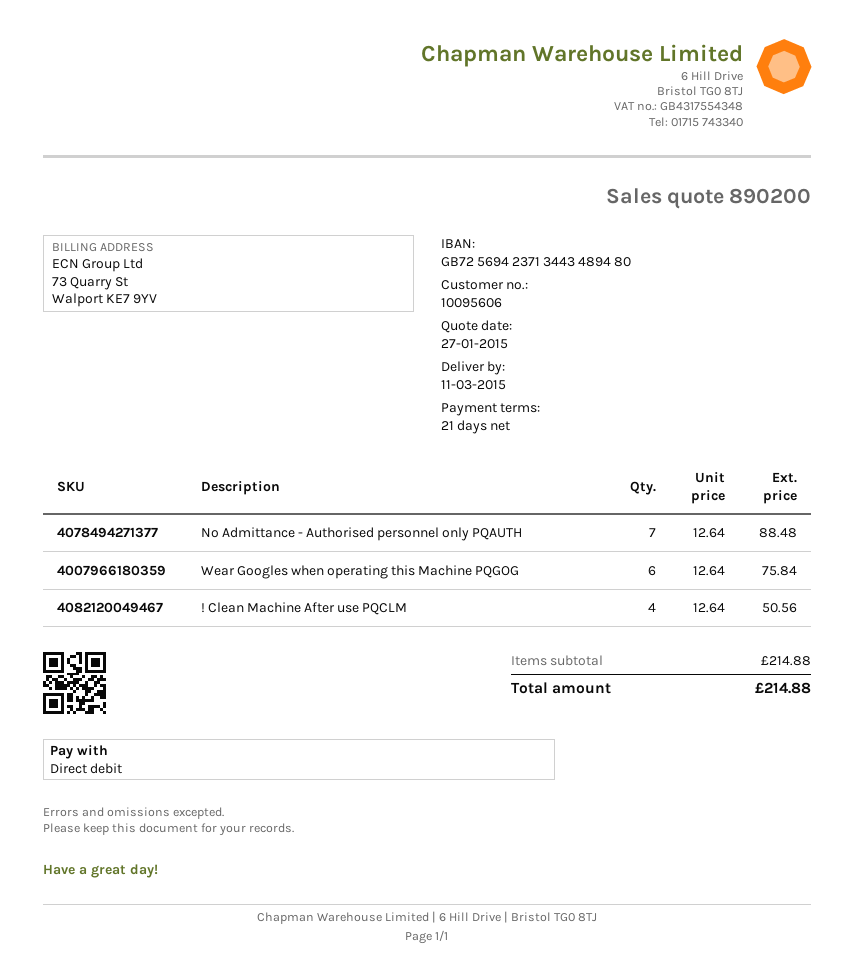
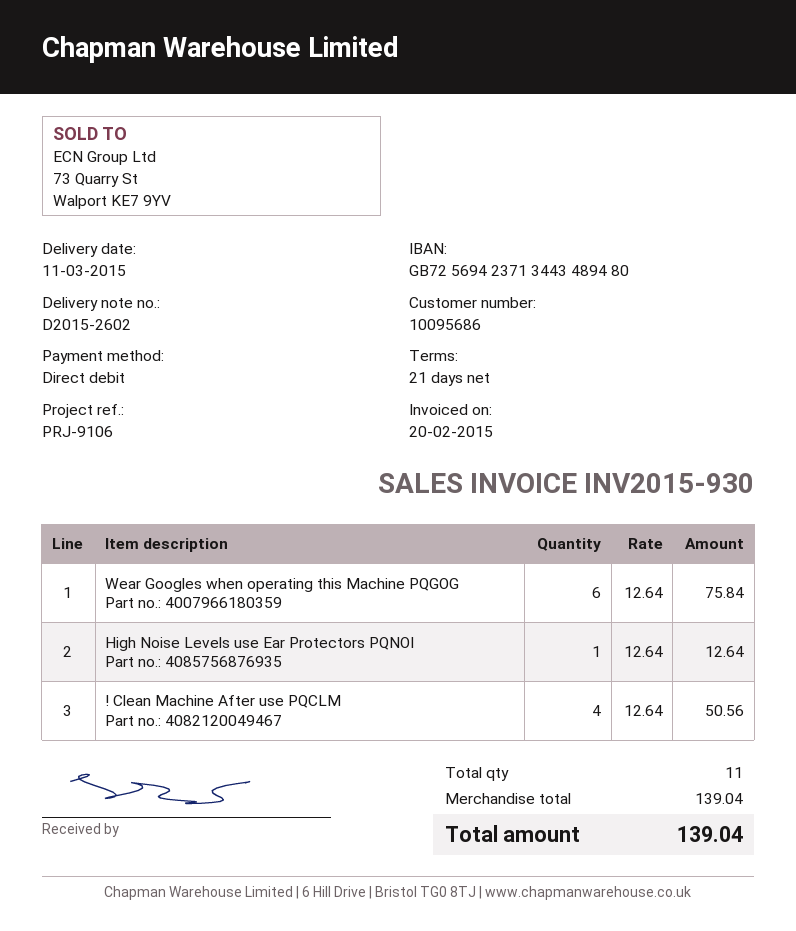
customer number: 10095606 -> 10095686
No Admittance - Authorised personnel only PQAUTH: 7 x 12.64 = 88.48 -> none
High Noise Levels use Ear Protectors PQNOI: none -> 1 x 12.64 = 12.64
subtotal: 214.88 -> 139.04
total: 214.88 -> 139.04

